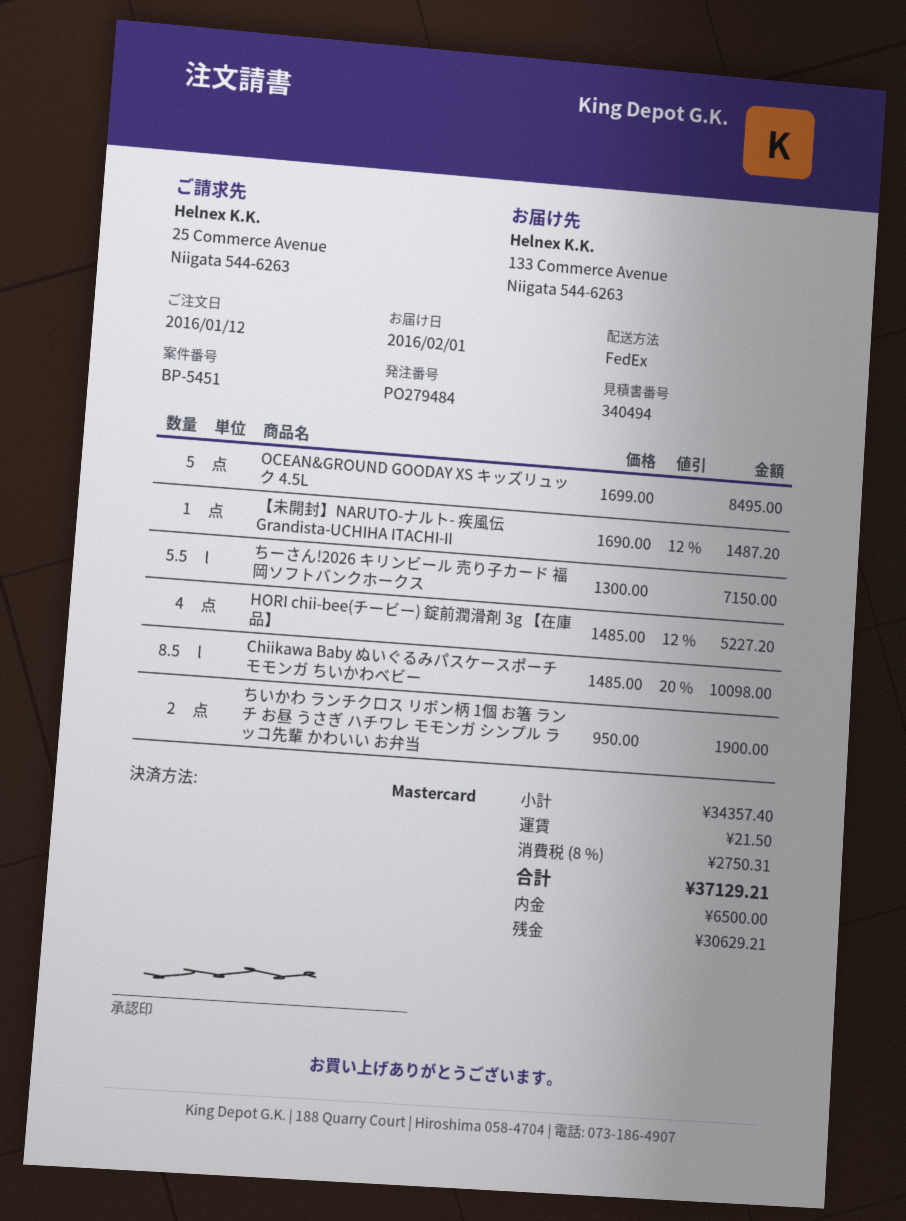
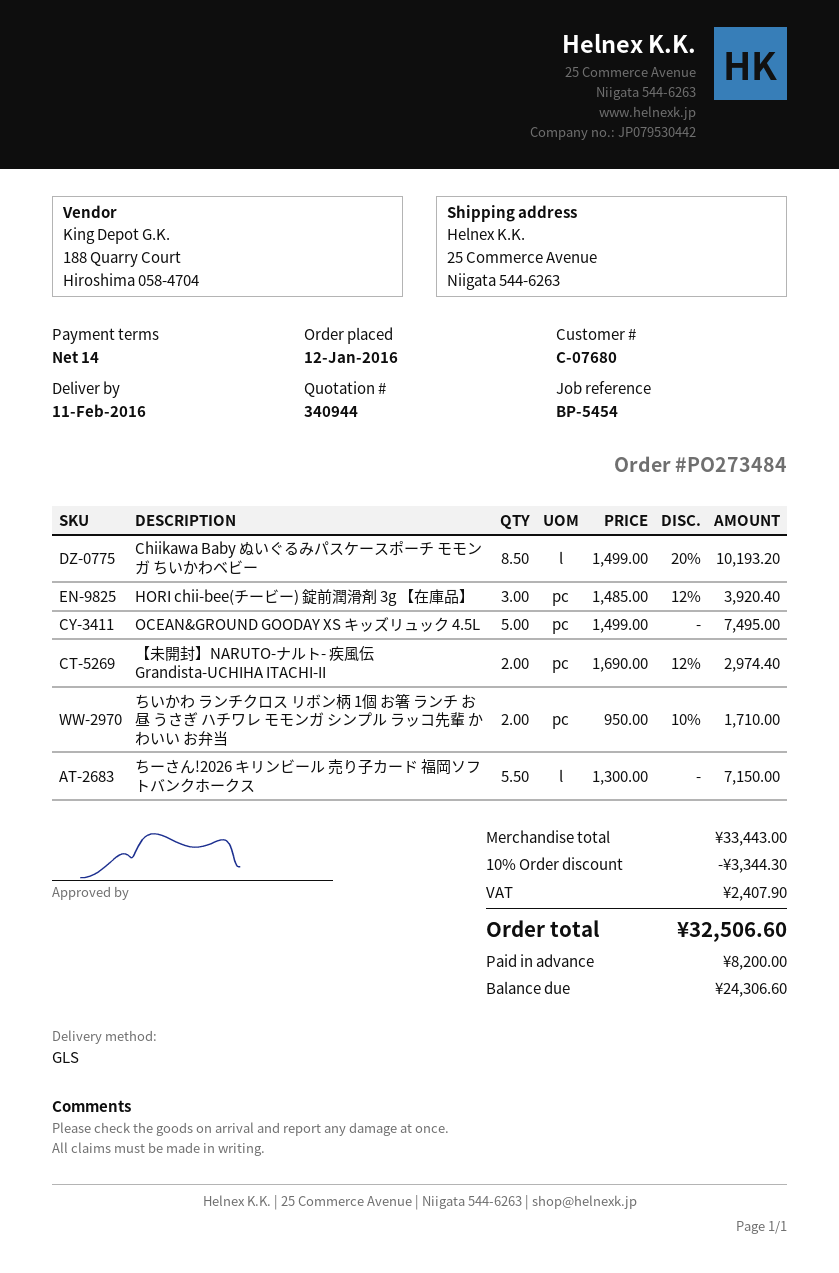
quote number: 340494 -> 340944
order number: PO279484 -> PO273484
delivery date: 2016-02-01 -> 2016-02-11
reference: BP-5451 -> BP-5454
shipping method: FedEx -> GLS
ship to: 133 Commerce Avenue, Niigata 544-6263 -> 25 Commerce Avenue, Niigata 544-6263
OCEAN&GROUND GOODAY XS キッズリュック 4.5L: 5 x 1699.00 = 8495.00 -> 5 x 1499.00 = 7495.00
【未開封】NARUTO-ナルト- 疾風伝 Grandista-UCHIHA ITACHI-II: 1 x 1690.00 - 12% = 1487.20 -> 2 x 1690.00 - 12% = 2974.40
HORI chii-bee(チービー) 錠前潤滑剤 3g 【在庫品】: 4 x 1485.00 - 12% = 5227.20 -> 3 x 1485.00 - 12% = 3920.40
Chiikawa Baby ぬいぐるみパスケースポーチ モモンガ ちいかわベビー: 8.5 x 1485.00 - 20% = 10098.00 -> 8.5 x 1499.00 - 20% = 10193.20
ちいかわ ランチクロス リボン柄 1個 お箸 ランチ お昼 うさぎ ハチワレ モモンガ シンプル ラッコ先輩 かわいい お弁当: 2 x 950.00 = 1900.00 -> 2 x 950.00 - 10% = 1710.00
subtotal: 34357.40 -> 33443.00
discount: none -> 10% = 3344.30
shipping: 21.50 -> none
tax: 2750.31 -> 2407.90
total: 37129.21 -> 32506.60
deposit: 6500.00 -> 8200.00
balance: 30629.21 -> 24306.60

